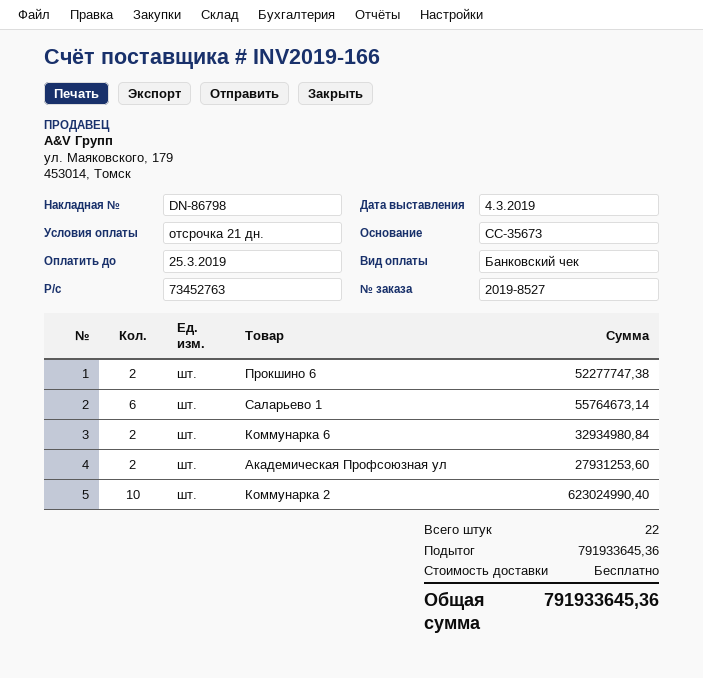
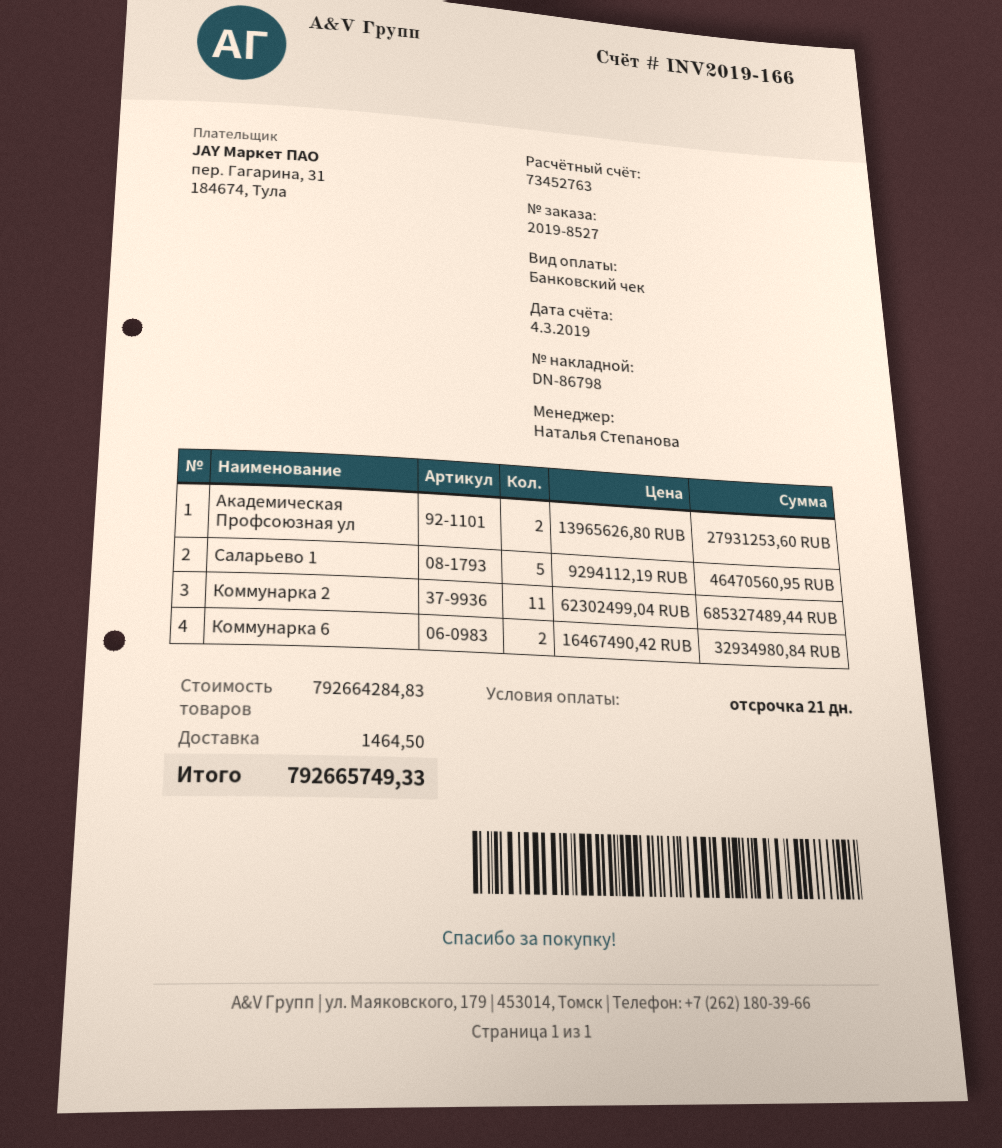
Прокшино 6: 2 for 52277747.38 -> none
Саларьево 1: 6 for 55764673.14 -> 5 for 46470560.95
Коммунарка 2: 10 for 623024990.40 -> 11 for 685327489.44
subtotal: 791933645.36 -> 792664284.83
shipping: 0.00 -> 1464.50
total: 791933645.36 -> 792665749.33

